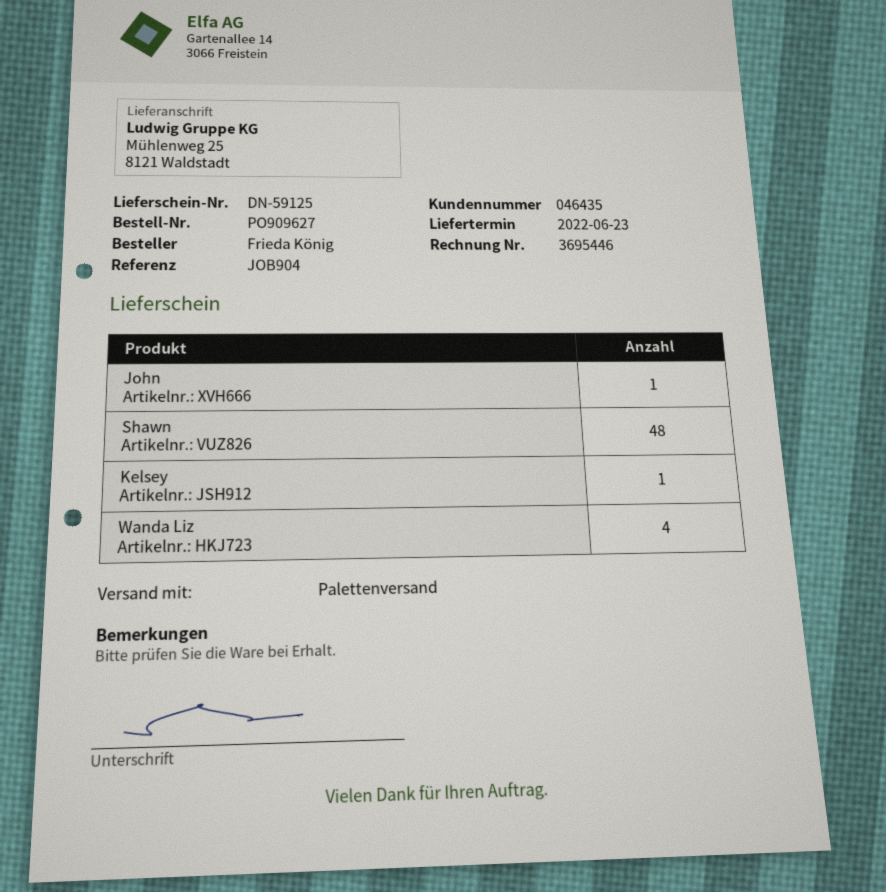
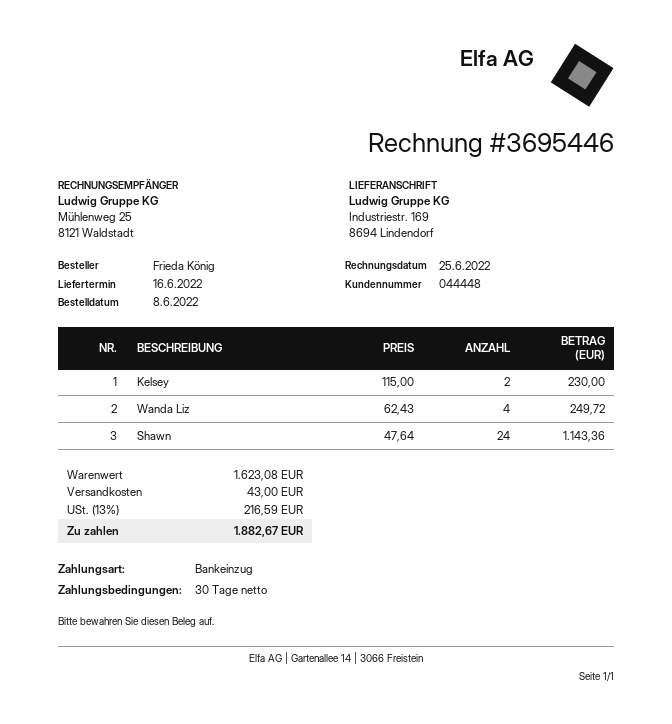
delivery date: 2022-06-23 -> 2022-06-16
customer number: 046435 -> 044448
ship to: Mühlenweg 25, 8121 Waldstadt -> Industriestr. 169, 8694 Lindendorf
John: 1 -> none
Shawn: 48 -> 24
Kelsey: 1 -> 2

